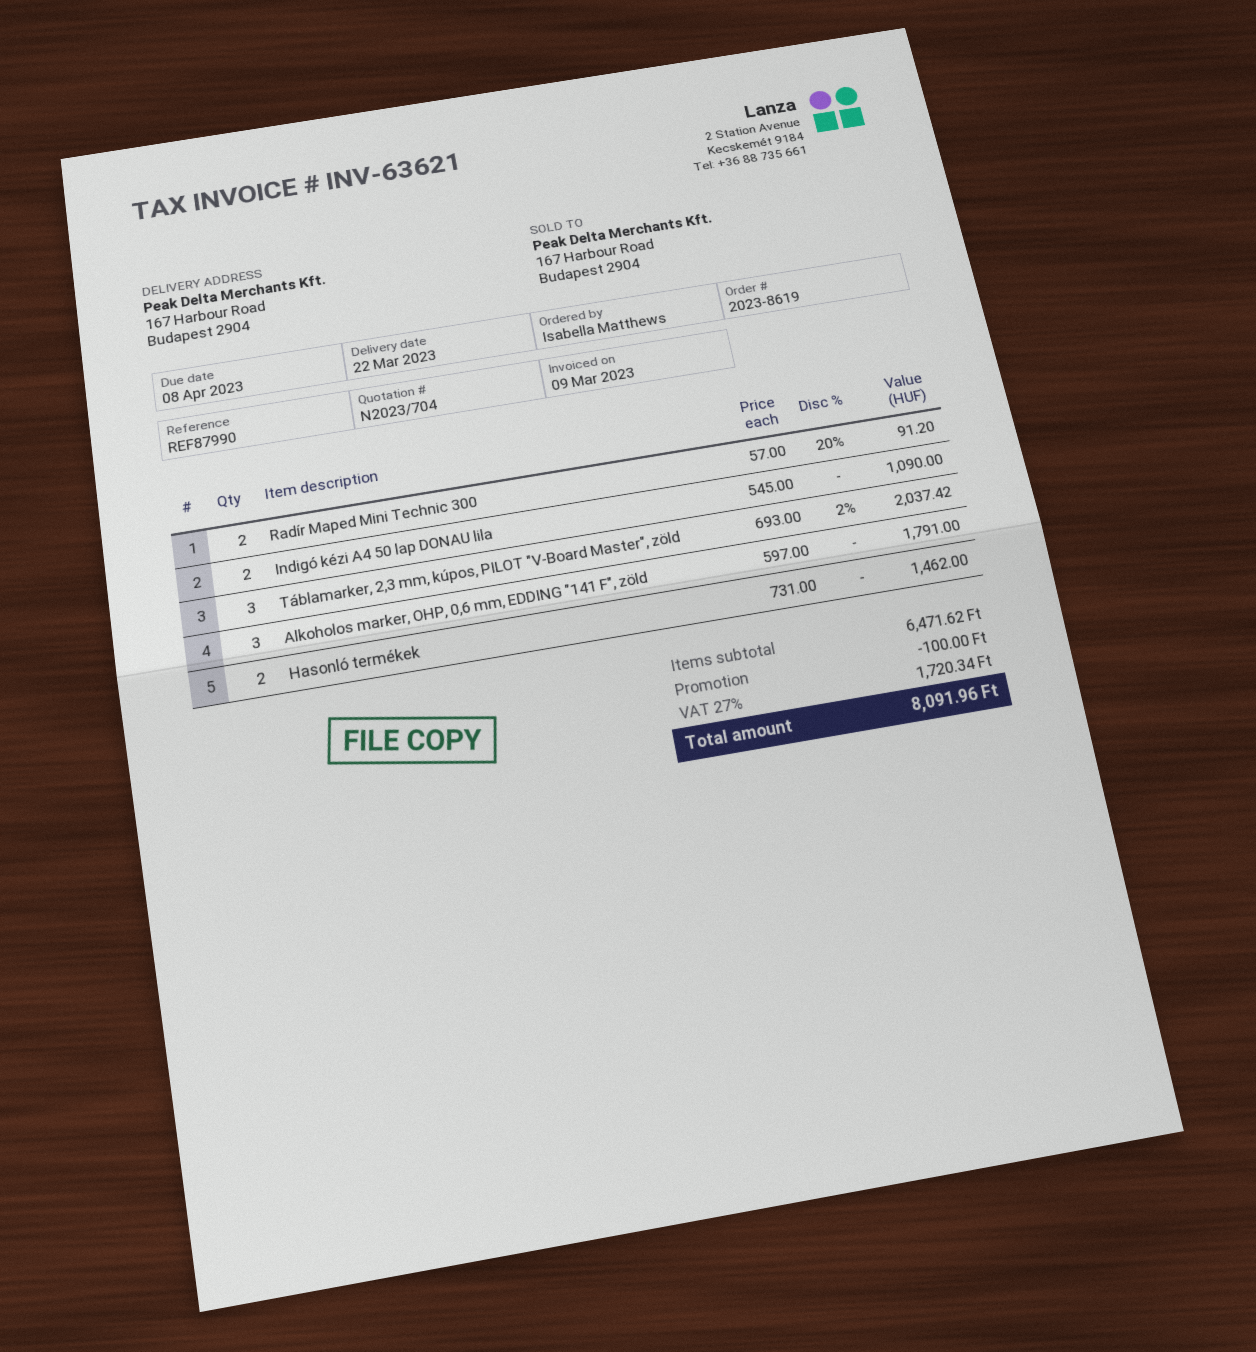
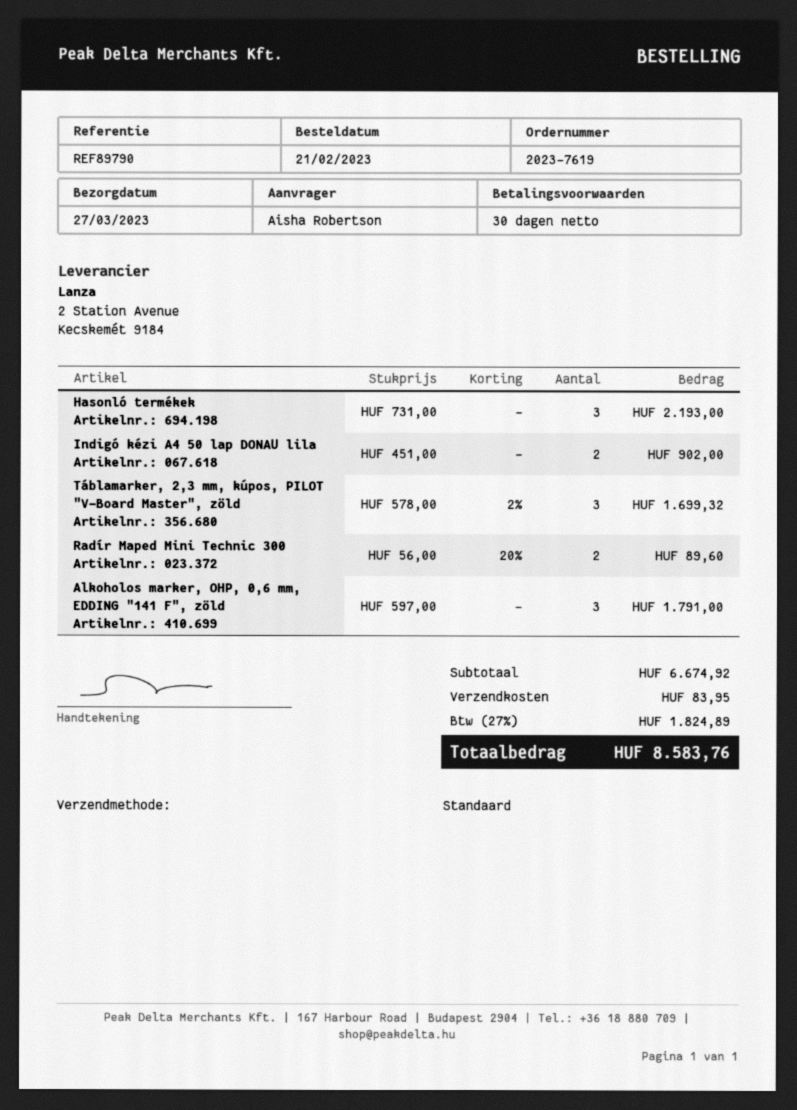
order number: 2023-8619 -> 2023-7619
delivery date: 2023-03-22 -> 2023-03-27
reference: REF87990 -> REF89790
ordered by: Isabella Matthews -> Aisha Robertson
Radír Maped Mini Technic 300: 2 x 57.00 - 20% = 91.20 -> 2 x 56.00 - 20% = 89.60
Indigó kézi A4 50 lap DONAU lila: 2 x 545.00 = 1090.00 -> 2 x 451.00 = 902.00
Táblamarker, 2,3 mm, kúpos, PILOT "V-Board Master", zöld: 3 x 693.00 - 2% = 2037.42 -> 3 x 578.00 - 2% = 1699.32
Hasonló termékek: 2 x 731.00 = 1462.00 -> 3 x 731.00 = 2193.00
subtotal: 6471.62 -> 6674.92
discount: 100.00 -> none
shipping: none -> 83.95
tax: 27% = 1720.34 -> 27% = 1824.89
total: 8091.96 -> 8583.76

